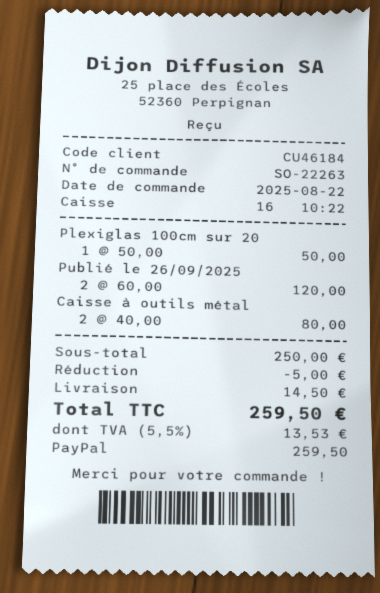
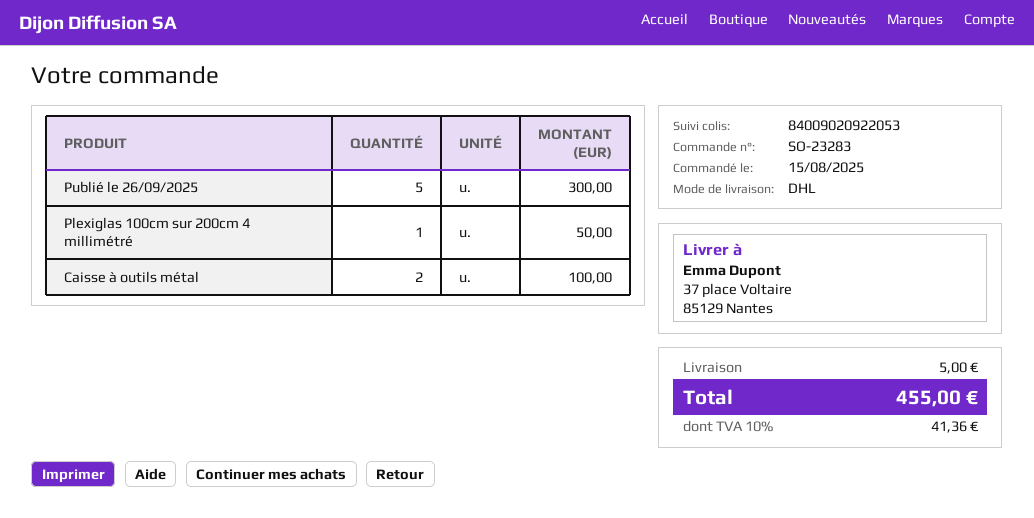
order number: SO-22263 -> SO-23283
order date: 2025-08-22 -> 2025-08-15
Publié le 26/09/2025: 2 for 120.00 -> 5 for 300.00
Caisse à outils métal: 2 for 80.00 -> 2 for 100.00
discount: 5.00 -> none
shipping: 14.50 -> 5.00
tax: 5.5% = 13.53 -> 10% = 41.36
total: 259.50 -> 455.00

